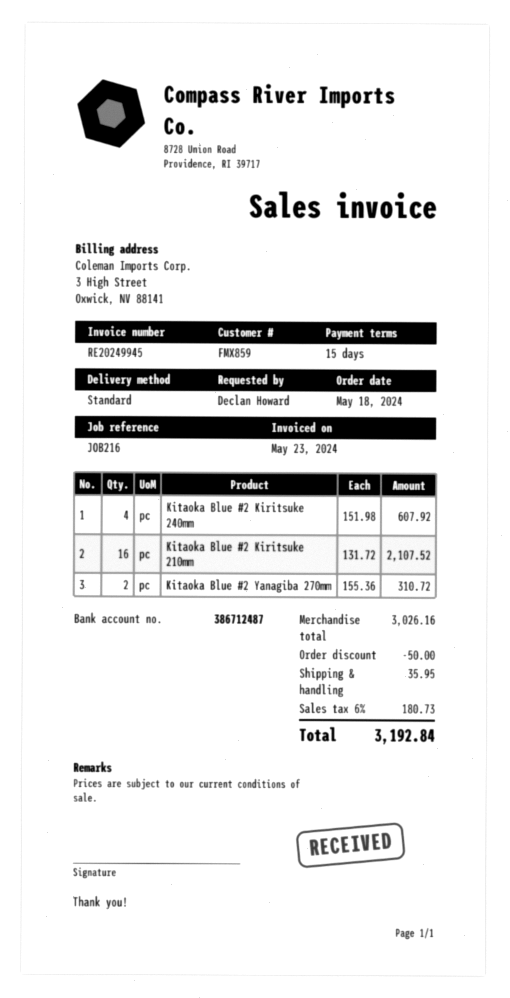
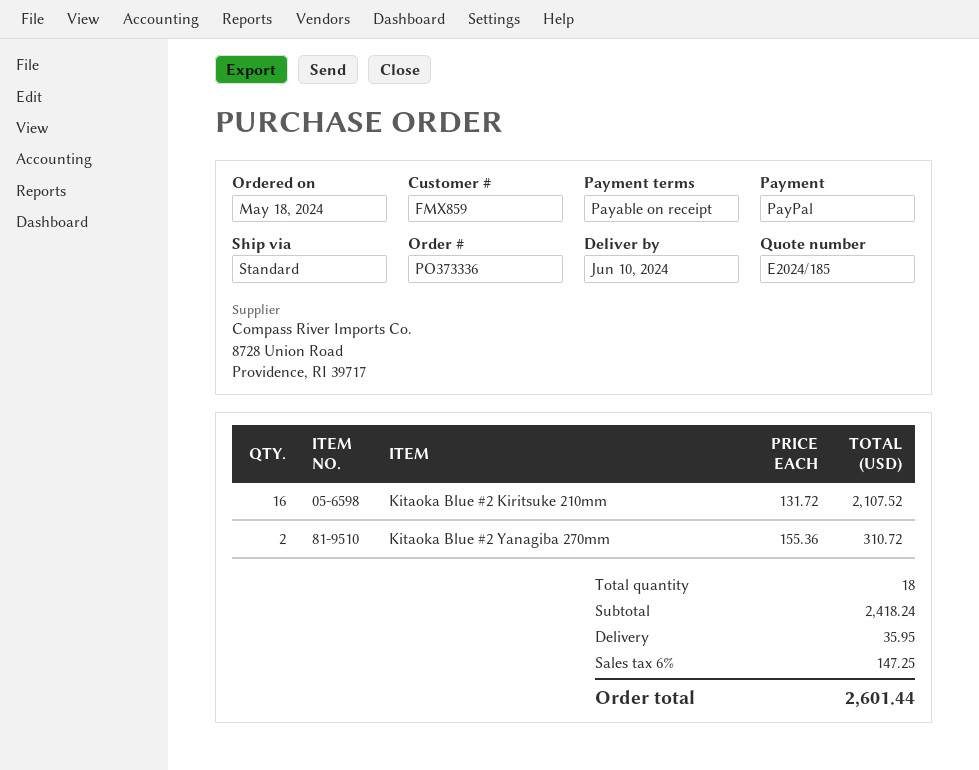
payment terms: 15 days -> on receipt
Kitaoka Blue #2 Kiritsuke 240mm: 4 x 151.98 = 607.92 -> none
subtotal: 3026.16 -> 2418.24
discount: 50.00 -> none
tax: 6% = 180.73 -> 6% = 147.25
total: 3192.84 -> 2601.44

